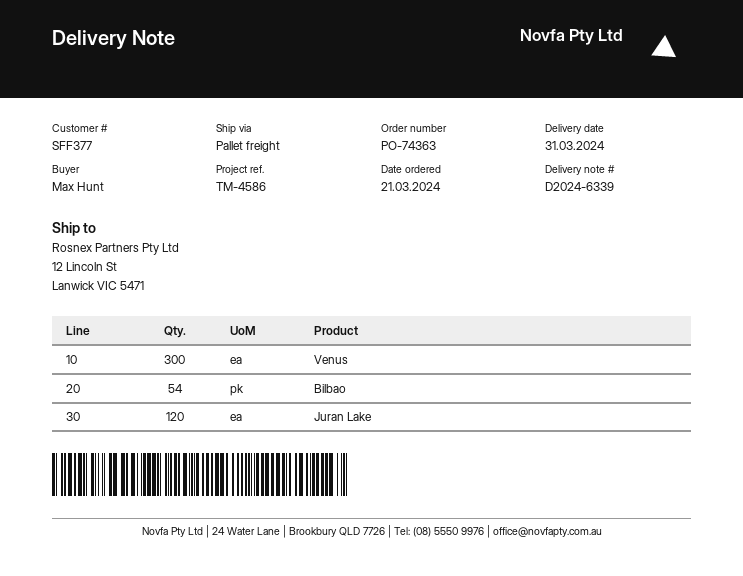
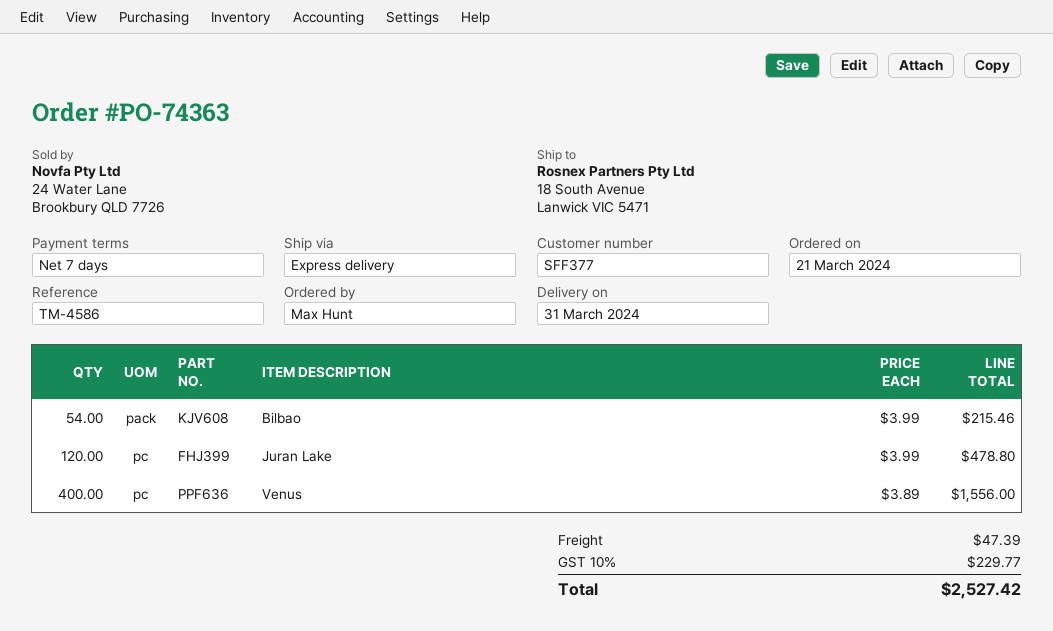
shipping method: pallet freight -> express
ship to: 12 Lincoln St, Lanwick VIC 5471 -> 18 South Avenue, Lanwick VIC 5471
Venus: 300 -> 400

